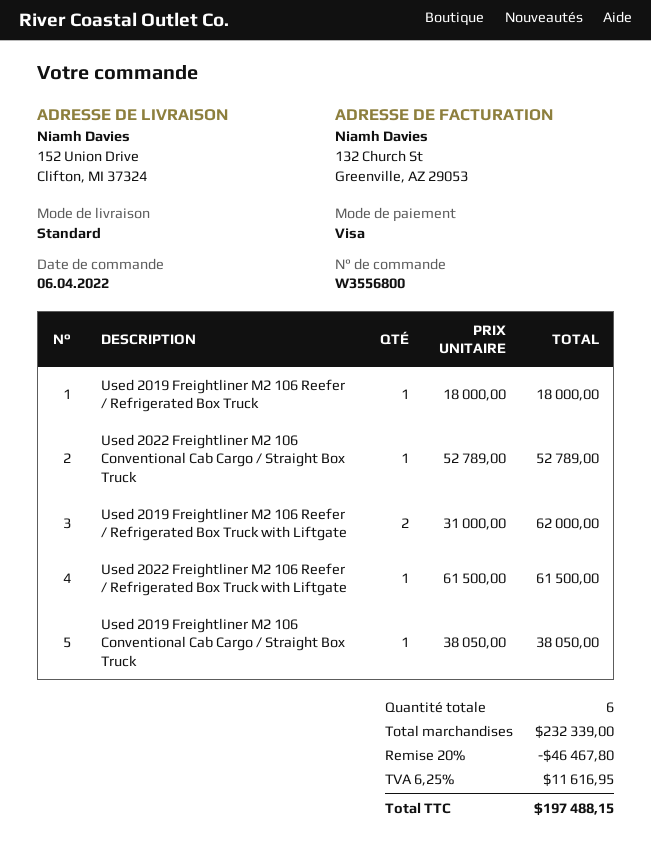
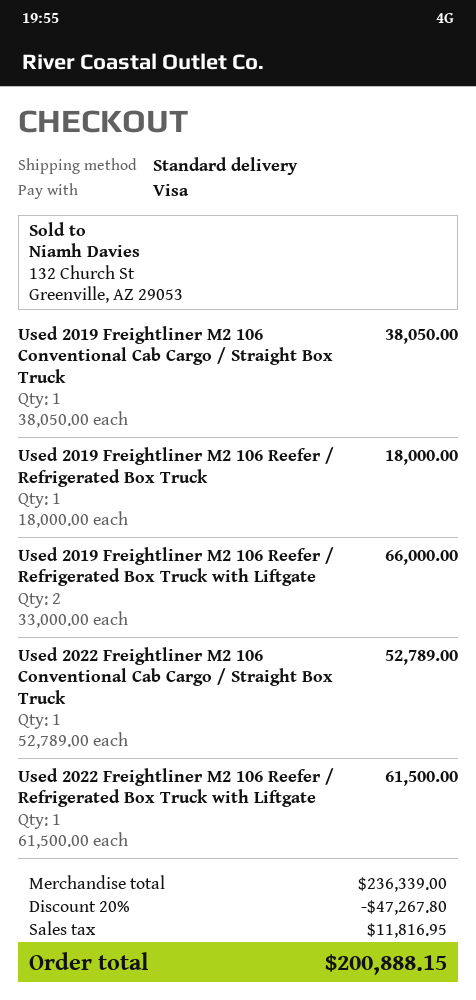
Used 2019 Freightliner M2 106 Reefer / Refrigerated Box Truck with Liftgate: 2 x 31000.00 = 62000.00 -> 2 x 33000.00 = 66000.00
subtotal: 232339.00 -> 236339.00
discount: 20% = 46467.80 -> 20% = 47267.80
tax: 11616.95 -> 11816.95
total: 197488.15 -> 200888.15

